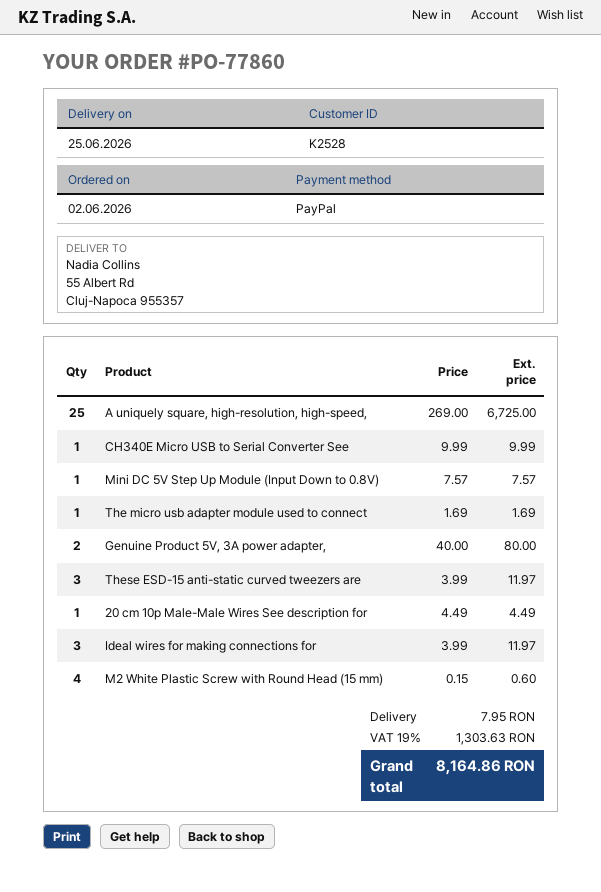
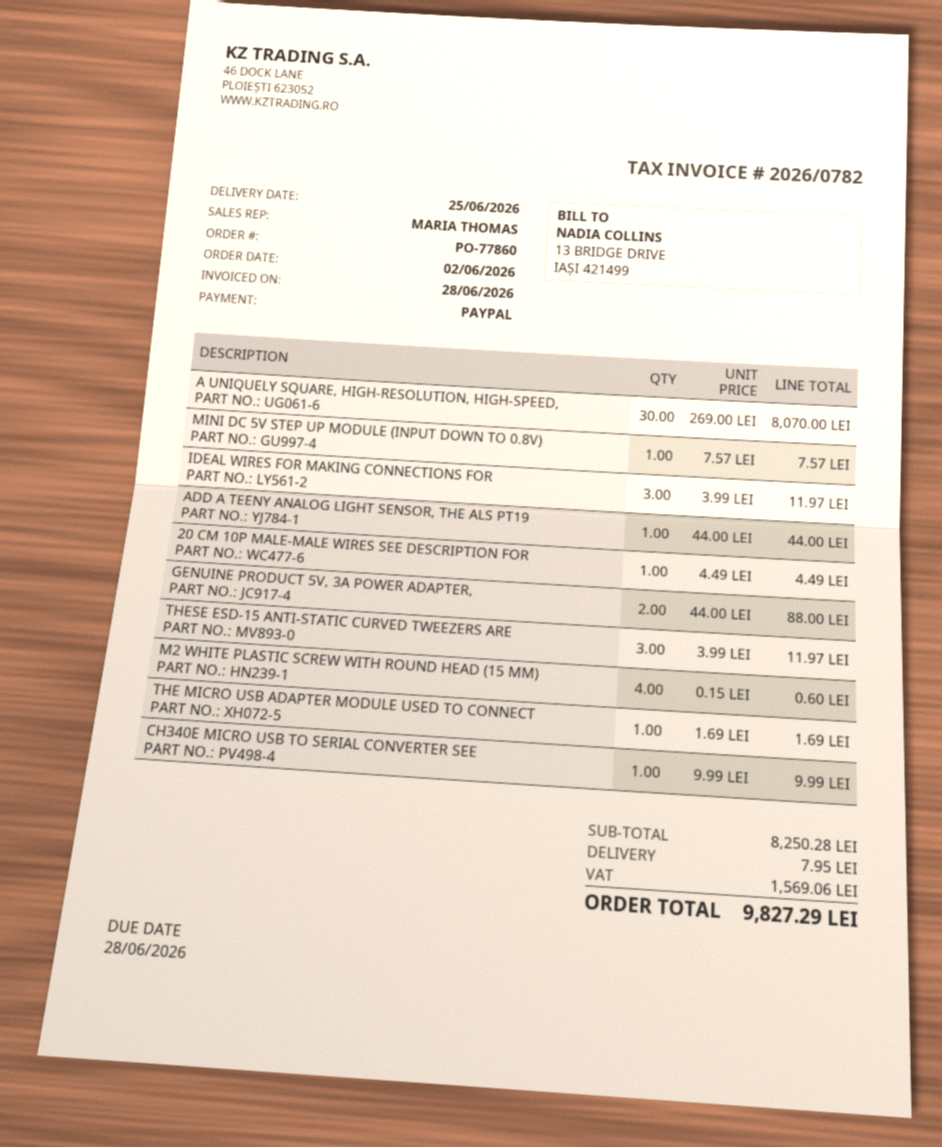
A uniquely square, high-resolution, high-speed,: 25 x 269.00 = 6725.00 -> 30 x 269.00 = 8070.00
Genuine Product 5V, 3A power adapter,: 2 x 40.00 = 80.00 -> 2 x 44.00 = 88.00
ADD A TEENY ANALOG LIGHT SENSOR, THE ALS PT19: none -> 1 x 44.00 = 44.00
tax: 1303.63 -> 1569.06
total: 8164.86 -> 9827.29

